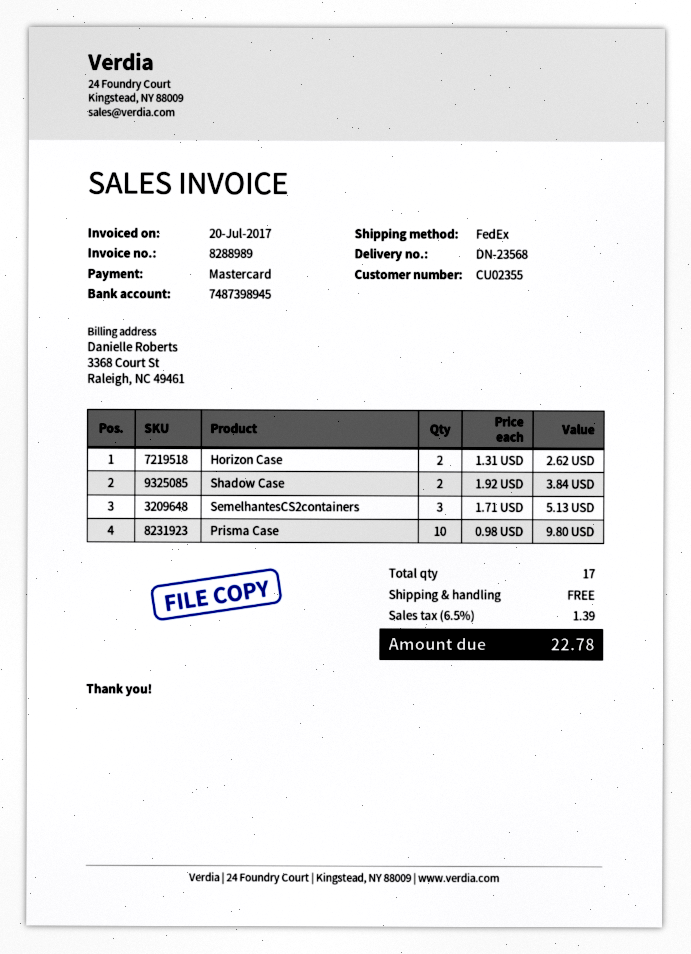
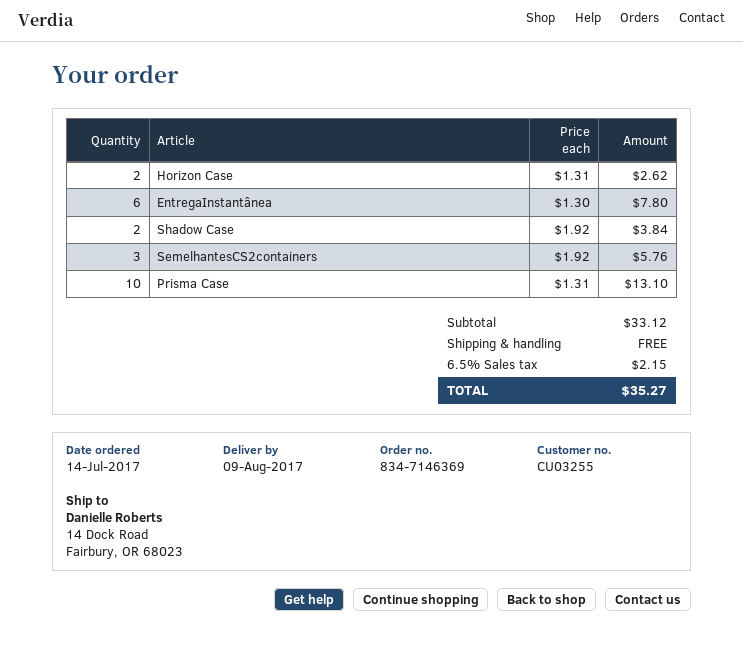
customer number: CU02355 -> CU03255
SemelhantesCS2containers: 3 x 1.71 = 5.13 -> 3 x 1.92 = 5.76
Prisma Case: 10 x 0.98 = 9.80 -> 10 x 1.31 = 13.10
EntregaInstantânea: none -> 6 x 1.30 = 7.80
tax: 6.5% = 1.39 -> 6.5% = 2.15
total: 22.78 -> 35.27

